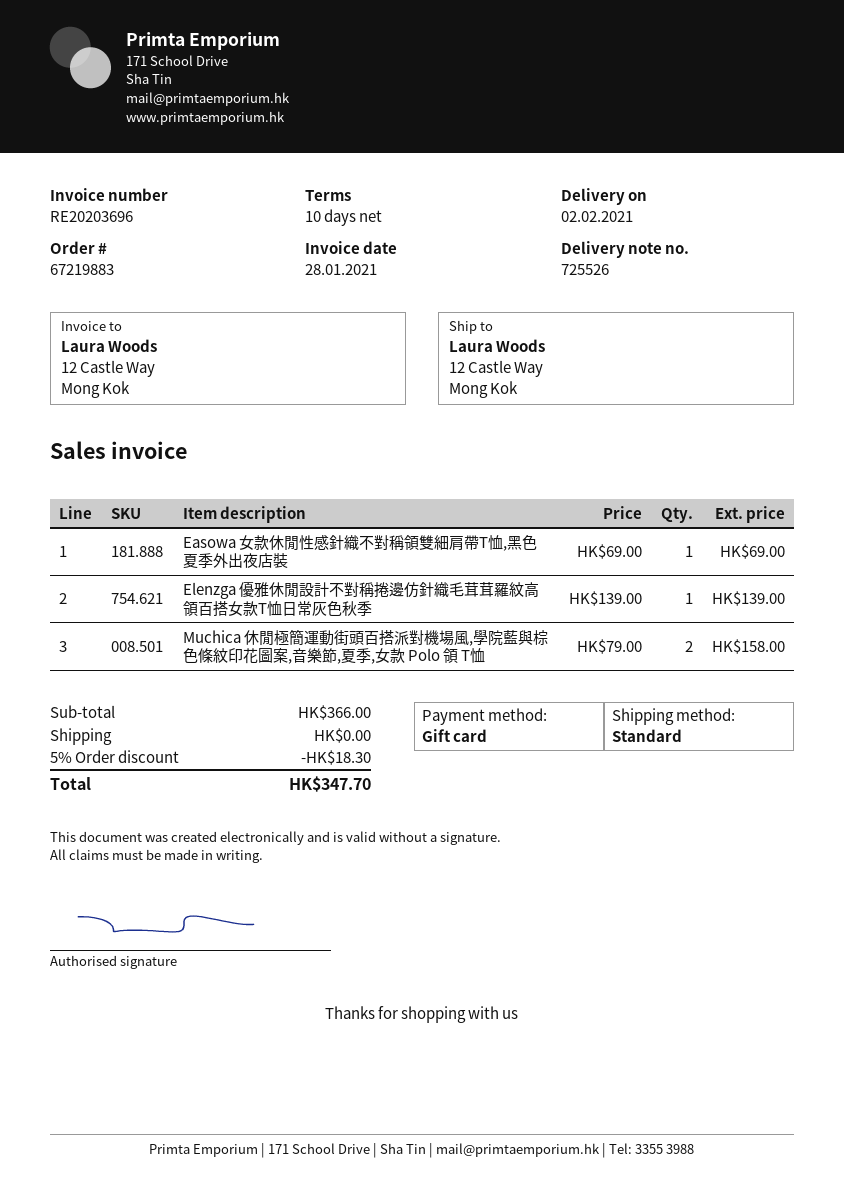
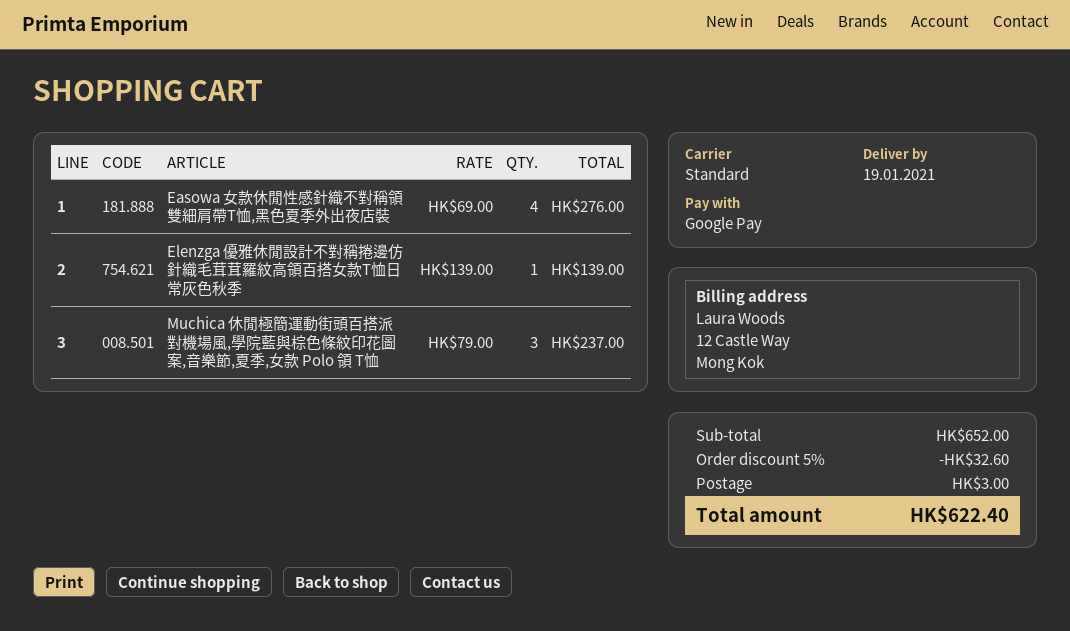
delivery date: 2021-02-02 -> 2021-01-19
payment method: gift card -> Google Pay
Easowa 女款休閒性感針織不對稱領雙細肩帶T恤,黑色夏季外出夜店裝: 1 x 69.00 = 69.00 -> 4 x 69.00 = 276.00
Muchica 休閒極簡運動街頭百搭派對機場風,學院藍與棕色條紋印花圖案,音樂節,夏季,女款 Polo 領 T恤: 2 x 79.00 = 158.00 -> 3 x 79.00 = 237.00
subtotal: 366.00 -> 652.00
discount: 5% = 18.30 -> 5% = 32.60
shipping: 0.00 -> 3.00
total: 347.70 -> 622.40

